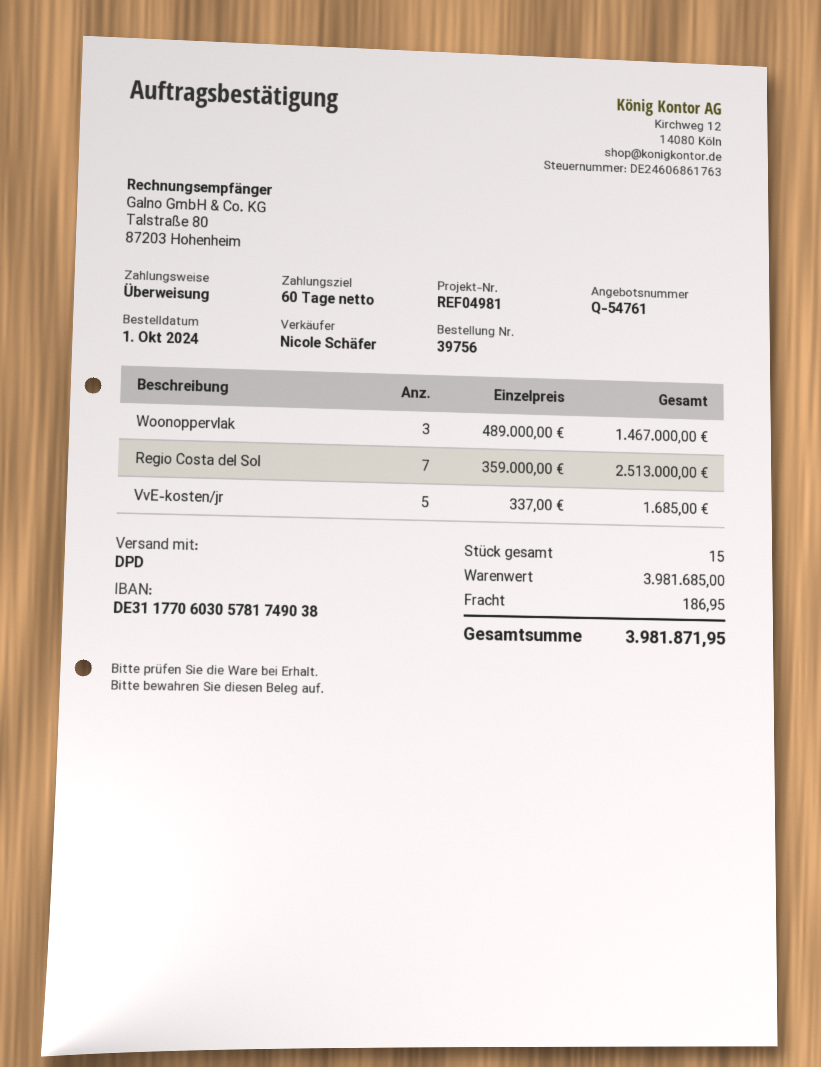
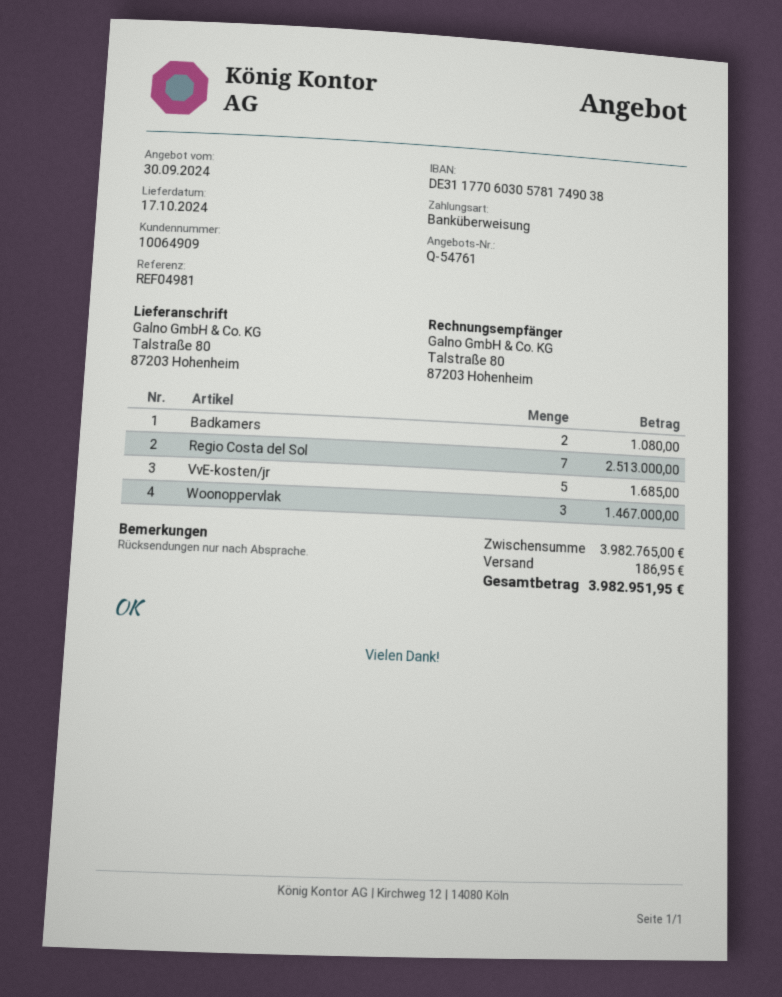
Badkamers: none -> 2 for 1080.00
subtotal: 3981685.00 -> 3982765.00
total: 3981871.95 -> 3982951.95

